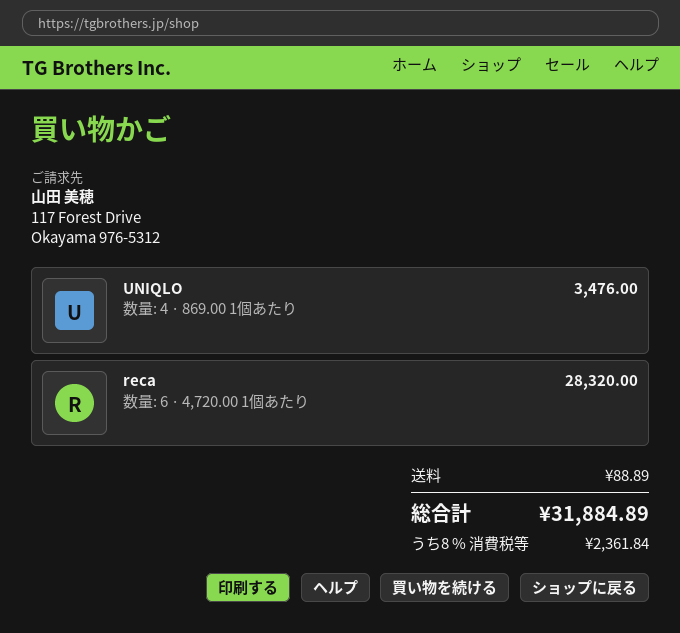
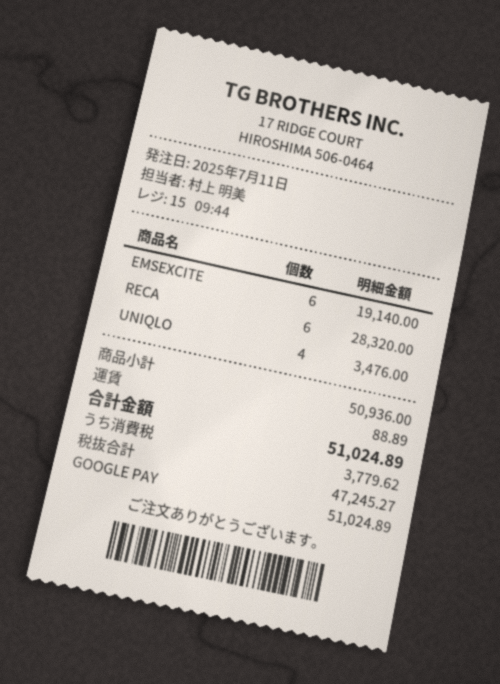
EMSEXCITE: none -> 6 for 19140.00
tax: 2361.84 -> 3779.62
total: 31884.89 -> 51024.89

